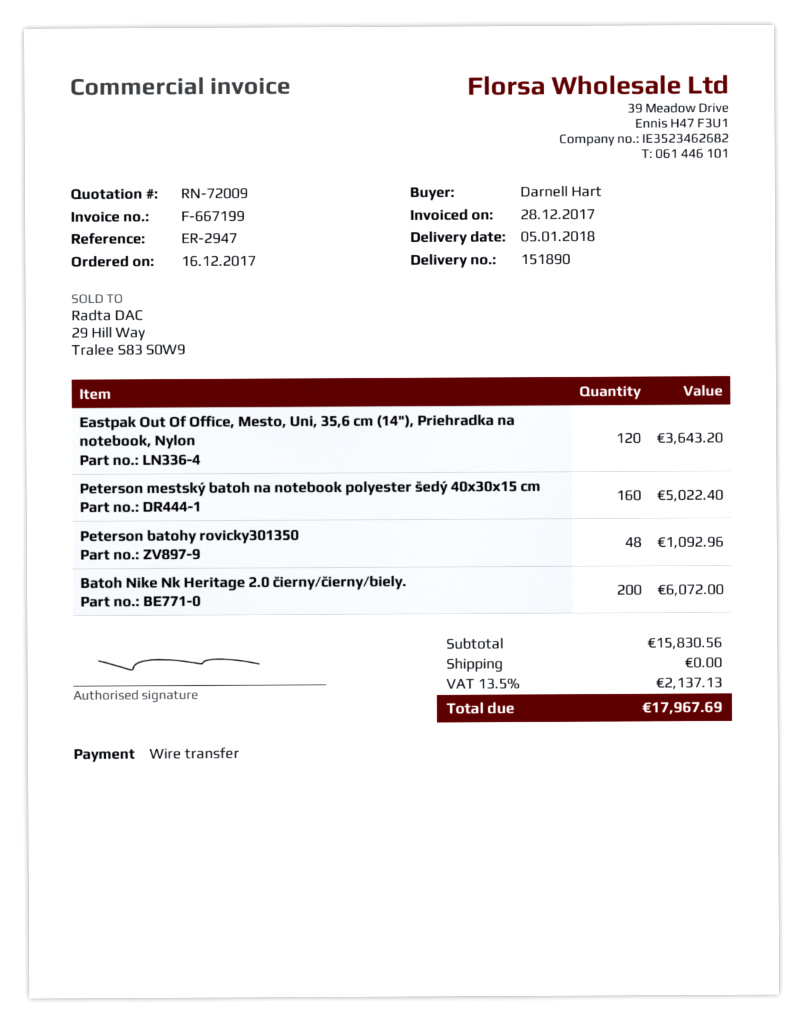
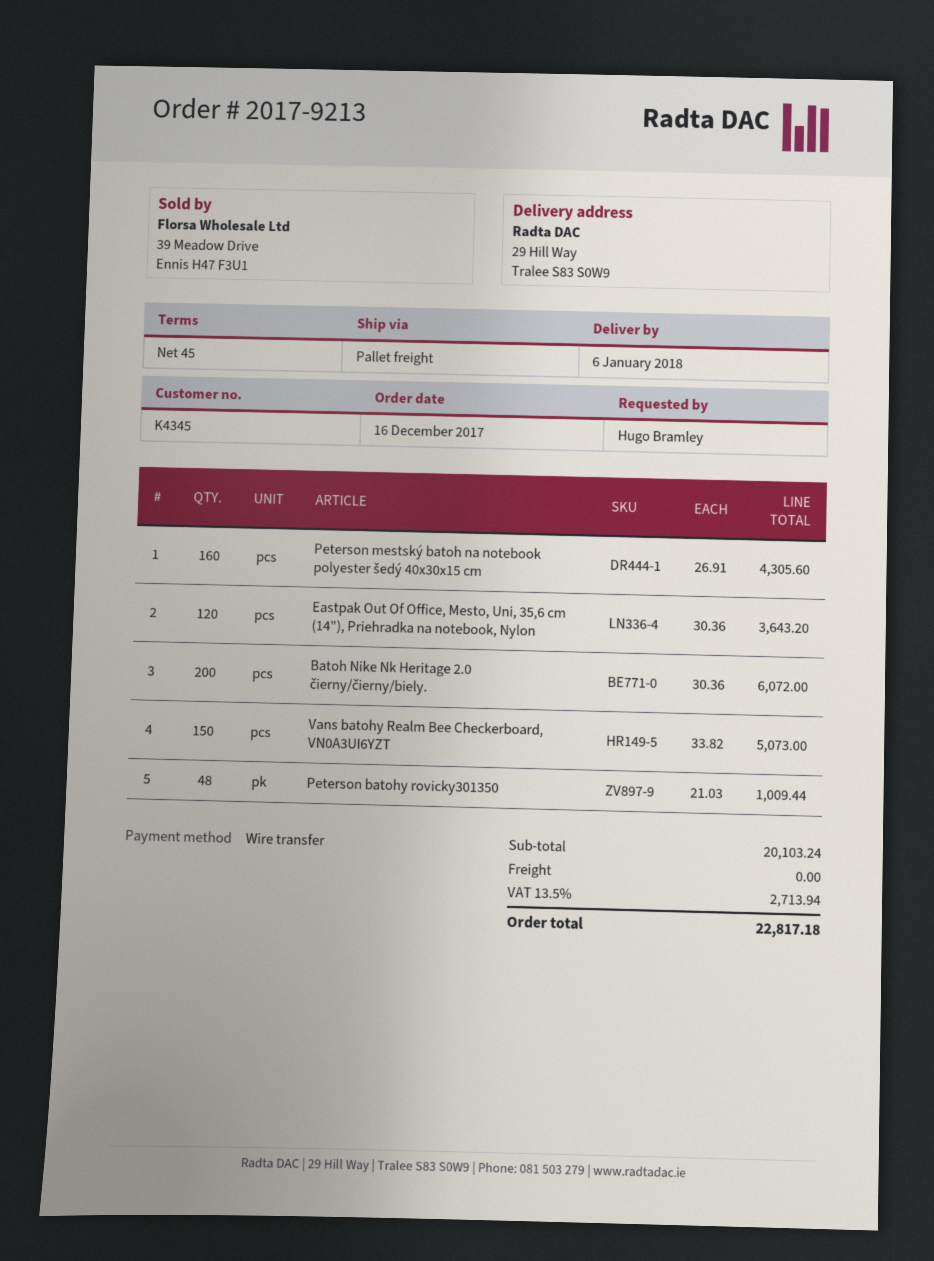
delivery date: 2018-01-05 -> 2018-01-06
ordered by: Darnell Hart -> Hugo Bramley
Peterson mestský batoh na notebook polyester šedý 40x30x15 cm: 160 for 5022.40 -> 160 for 4305.60
Peterson batohy rovicky301350: 48 for 1092.96 -> 48 for 1009.44
Vans batohy Realm Bee Checkerboard, VN0A3UI6YZT: none -> 150 for 5073.00
subtotal: 15830.56 -> 20103.24
tax: 13.5% = 2137.13 -> 13.5% = 2713.94
total: 17967.69 -> 22817.18

